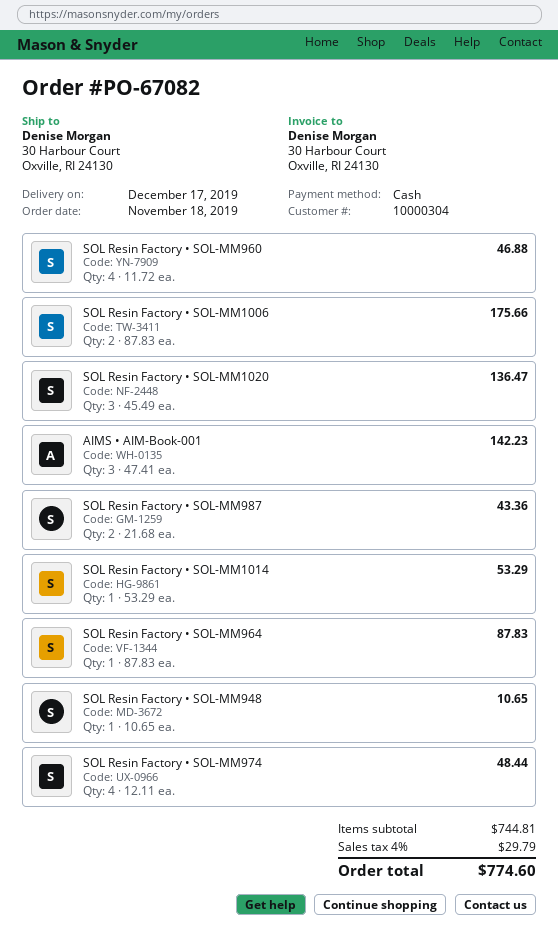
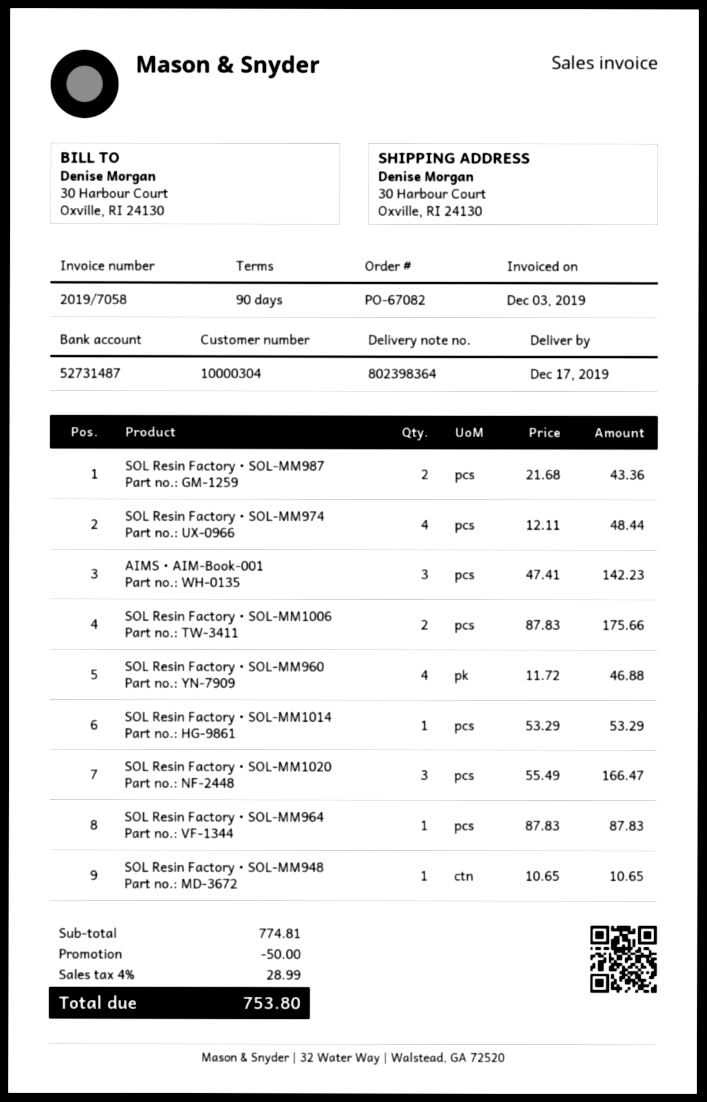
SOL Resin Factory • SOL-MM1020: 3 x 45.49 = 136.47 -> 3 x 55.49 = 166.47
subtotal: 744.81 -> 774.81
discount: none -> 50.00
tax: 4% = 29.79 -> 4% = 28.99
total: 774.60 -> 753.80

